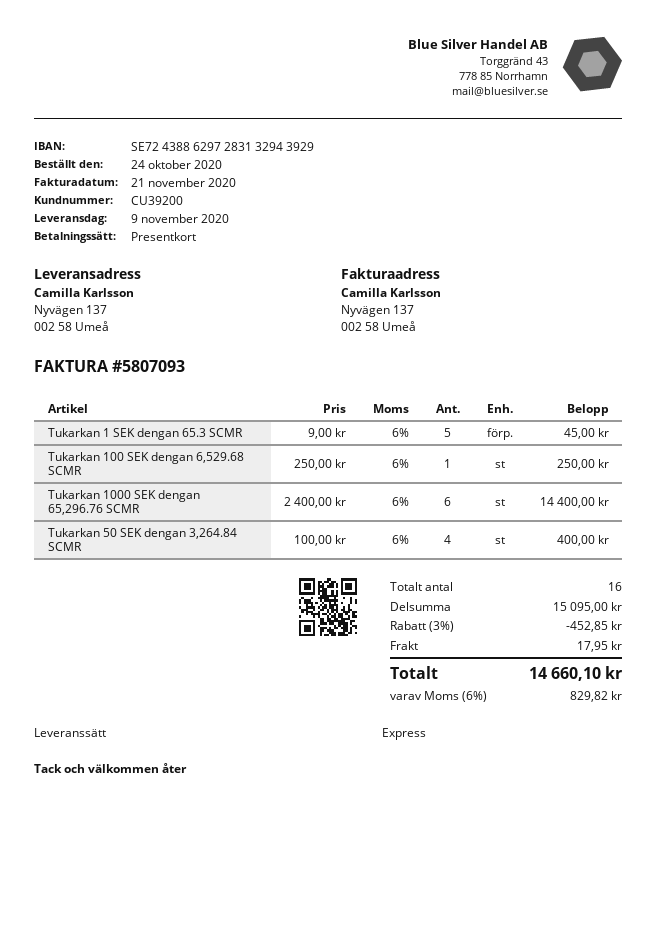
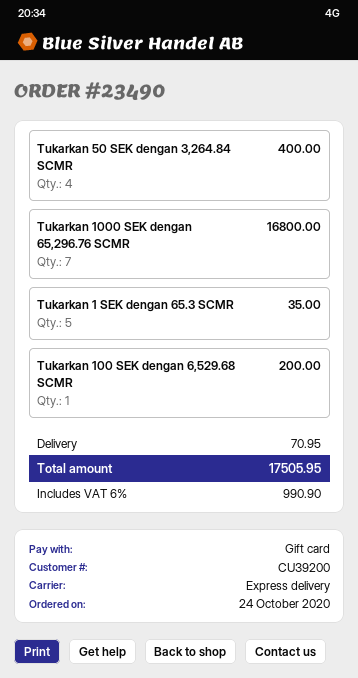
Tukarkan 1 SEK dengan 65.3 SCMR: 5 for 45.00 -> 5 for 35.00
Tukarkan 100 SEK dengan 6,529.68 SCMR: 1 for 250.00 -> 1 for 200.00
Tukarkan 1000 SEK dengan 65,296.76 SCMR: 6 for 14400.00 -> 7 for 16800.00
discount: 3% = 452.85 -> none
shipping: 17.95 -> 70.95
tax: 6% = 829.82 -> 6% = 990.90
total: 14660.10 -> 17505.95

